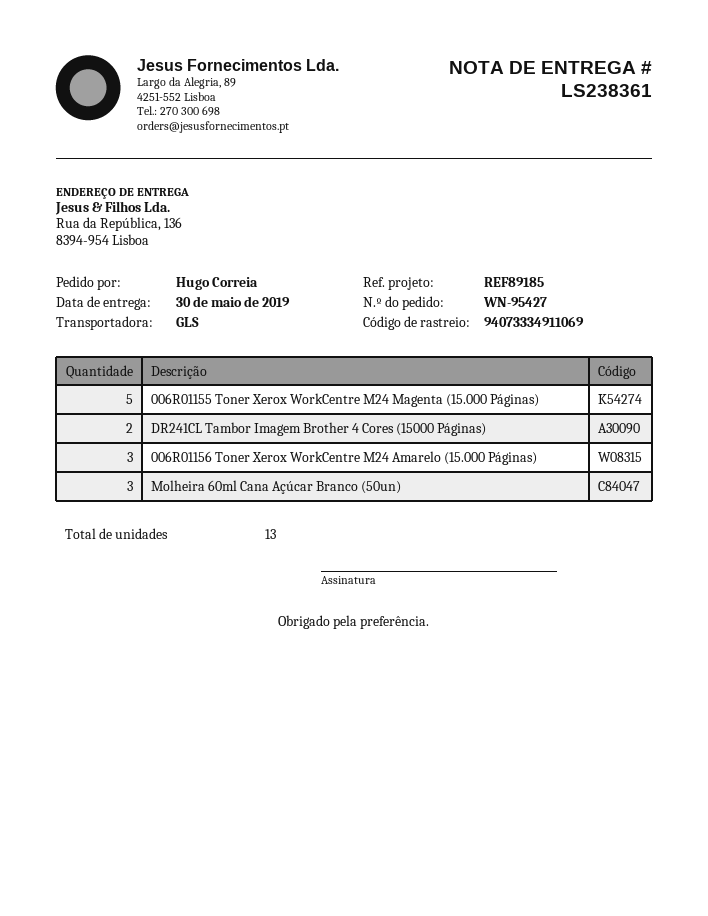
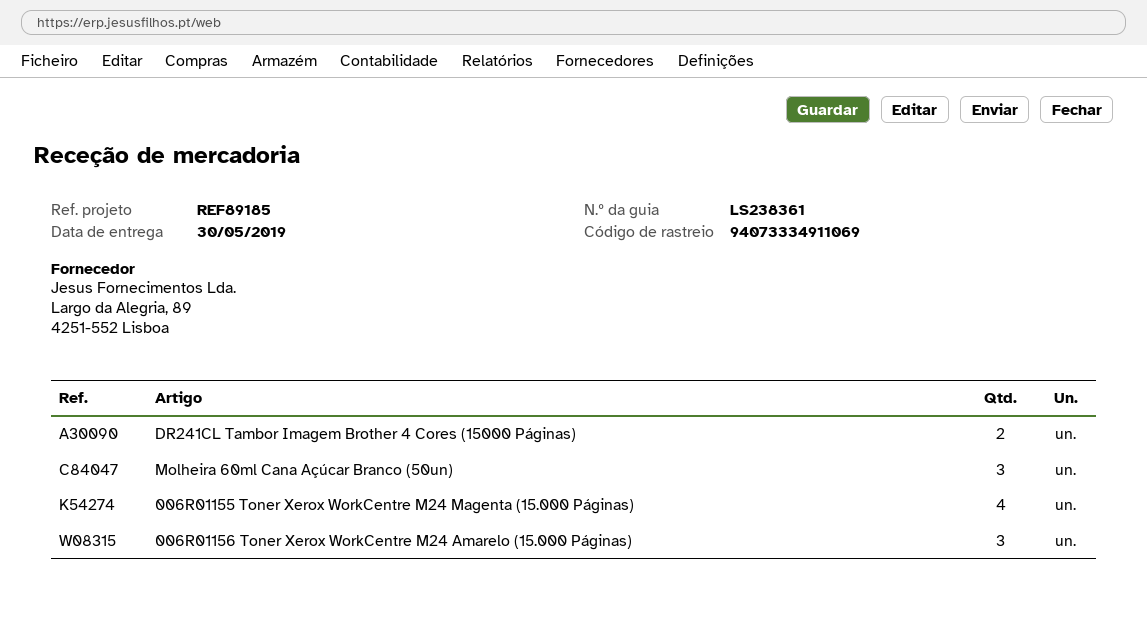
006R01155 Toner Xerox WorkCentre M24 Magenta (15.000 Páginas): 5 -> 4

